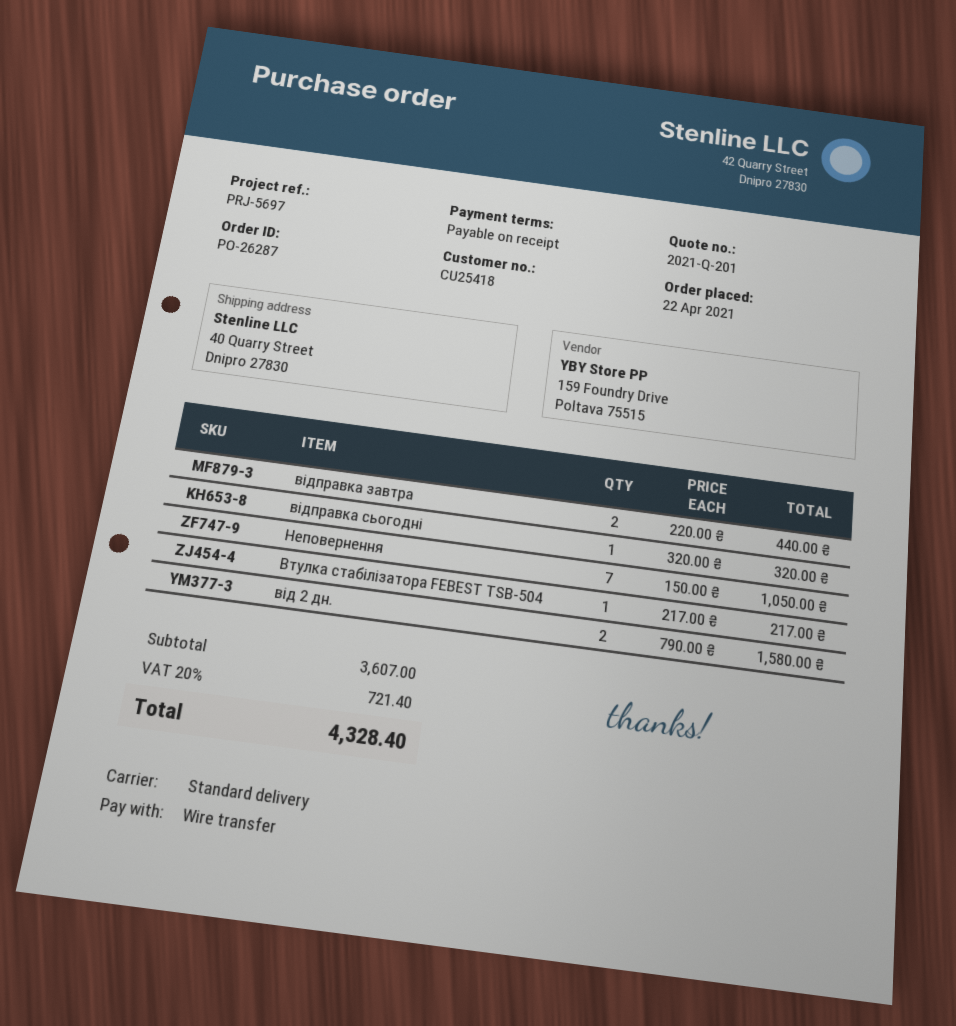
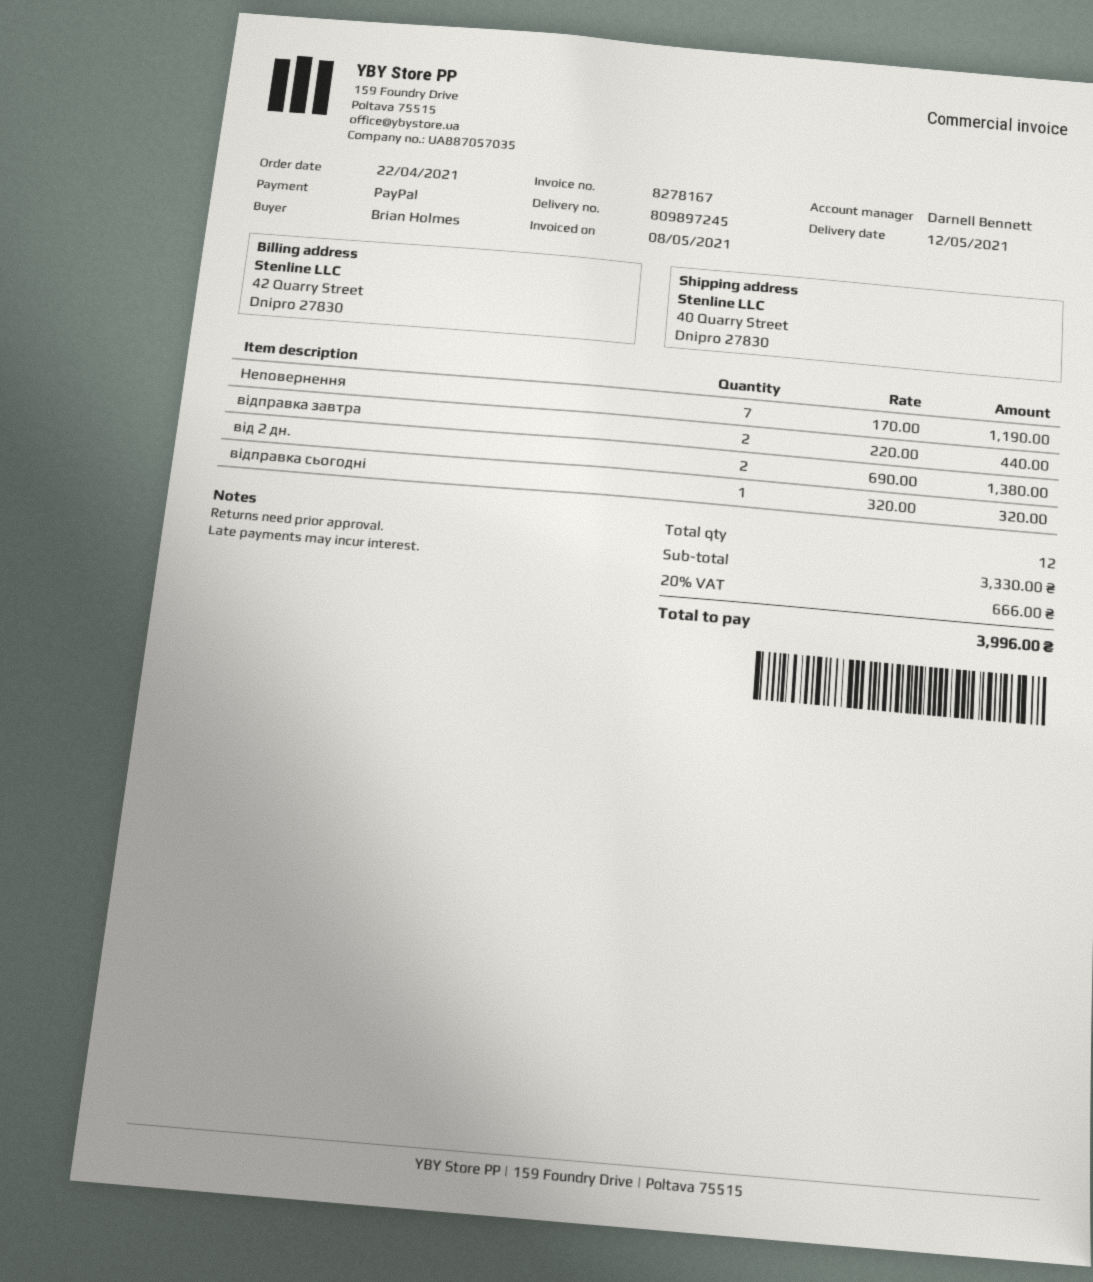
payment method: bank transfer -> PayPal
Неповернення: 7 x 150.00 = 1050.00 -> 7 x 170.00 = 1190.00
Втулка стабілізатора FEBEST TSB-504: 1 x 217.00 = 217.00 -> none
від 2 дн.: 2 x 790.00 = 1580.00 -> 2 x 690.00 = 1380.00
subtotal: 3607.00 -> 3330.00
tax: 20% = 721.40 -> 20% = 666.00
total: 4328.40 -> 3996.00

